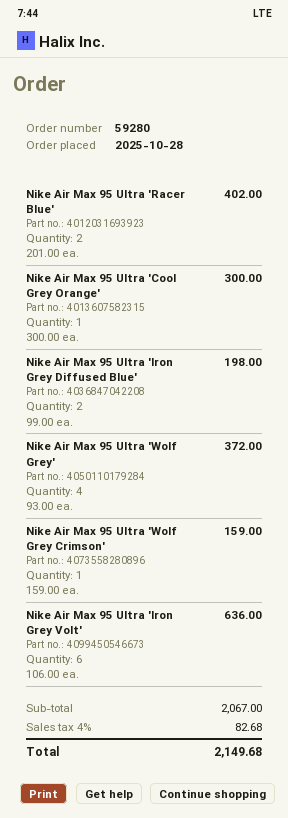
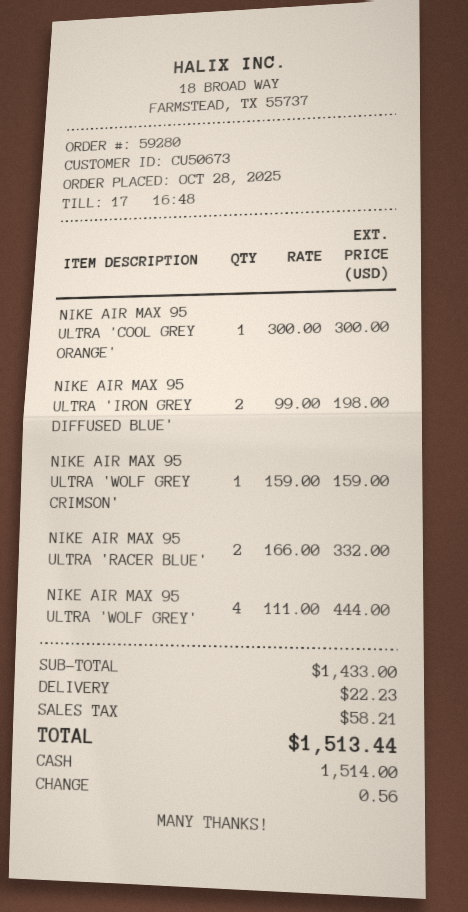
Nike Air Max 95 Ultra 'Racer Blue': 2 x 201.00 = 402.00 -> 2 x 166.00 = 332.00
Nike Air Max 95 Ultra 'Wolf Grey': 4 x 93.00 = 372.00 -> 4 x 111.00 = 444.00
Nike Air Max 95 Ultra 'Iron Grey Volt': 6 x 106.00 = 636.00 -> none
subtotal: 2067.00 -> 1433.00
shipping: none -> 22.23
tax: 82.68 -> 58.21
total: 2149.68 -> 1513.44

